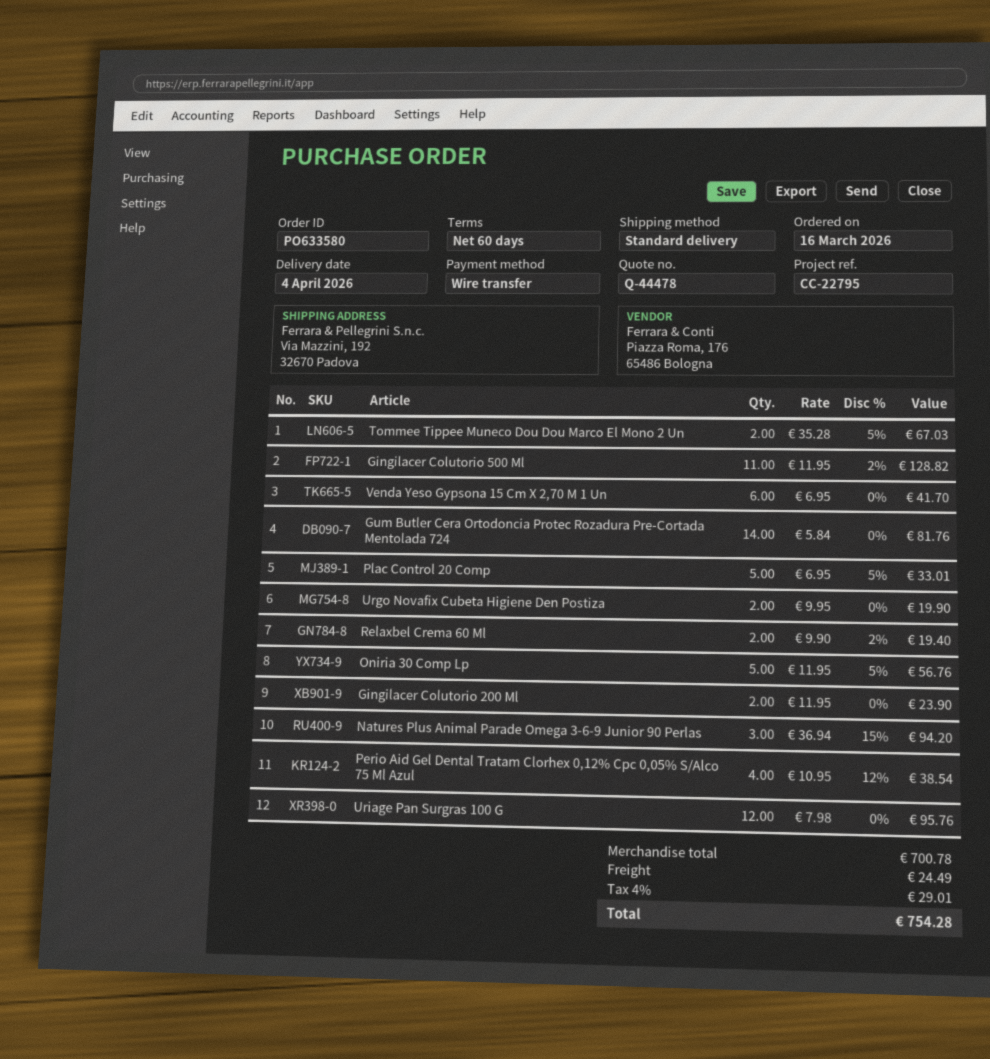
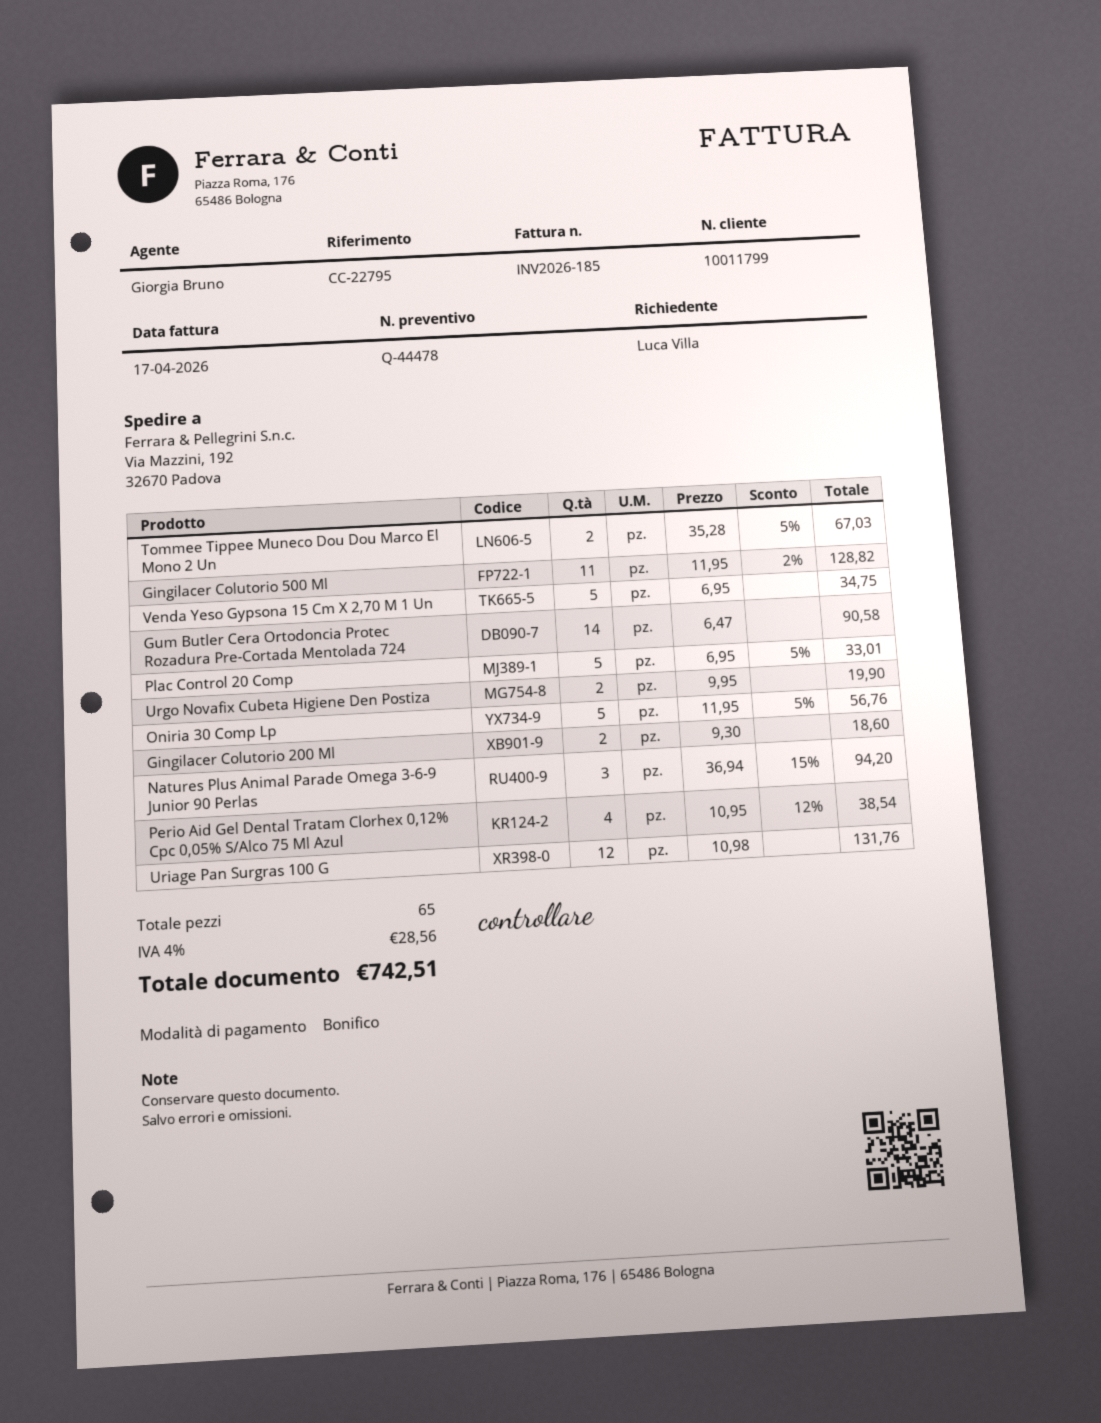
Venda Yeso Gypsona 15 Cm X 2,70 M 1 Un: 6 x 6.95 = 41.70 -> 5 x 6.95 = 34.75
Gum Butler Cera Ortodoncia Protec Rozadura Pre-Cortada Mentolada 724: 14 x 5.84 = 81.76 -> 14 x 6.47 = 90.58
Relaxbel Crema 60 Ml: 2 x 9.90 - 2% = 19.40 -> none
Gingilacer Colutorio 200 Ml: 2 x 11.95 = 23.90 -> 2 x 9.30 = 18.60
Uriage Pan Surgras 100 G: 12 x 7.98 = 95.76 -> 12 x 10.98 = 131.76
shipping: 24.49 -> none
tax: 4% = 29.01 -> 4% = 28.56
total: 754.28 -> 742.51

